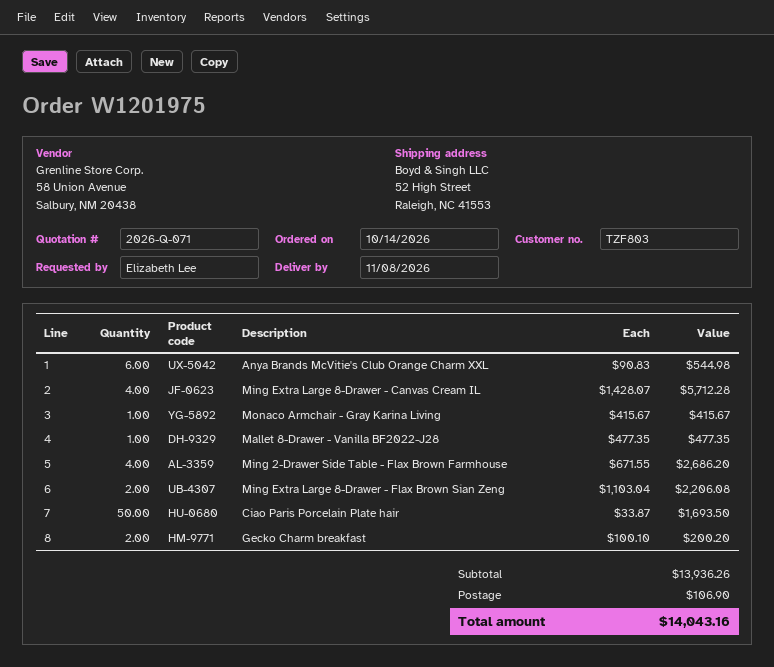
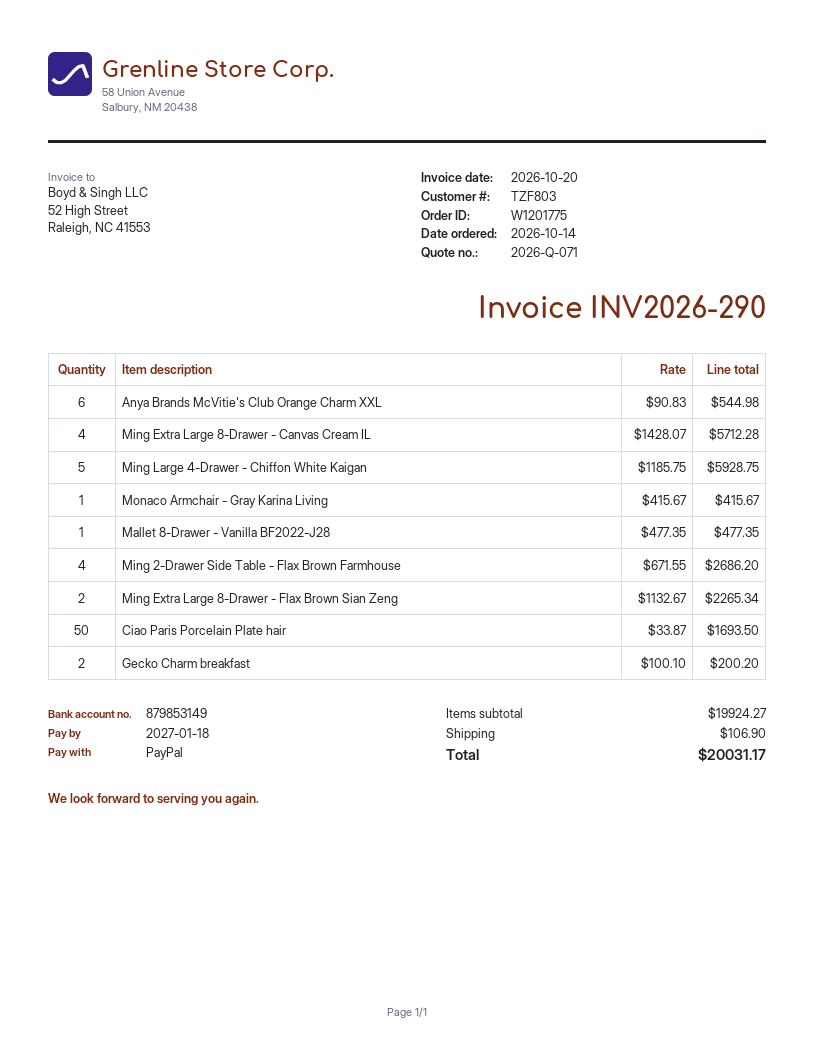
order number: W1201975 -> W1201775
Ming Extra Large 8-Drawer - Flax Brown Sian Zeng: 2 x 1103.04 = 2206.08 -> 2 x 1132.67 = 2265.34
Ming Large 4-Drawer - Chiffon White Kaigan: none -> 5 x 1185.75 = 5928.75
subtotal: 13936.26 -> 19924.27
total: 14043.16 -> 20031.17

